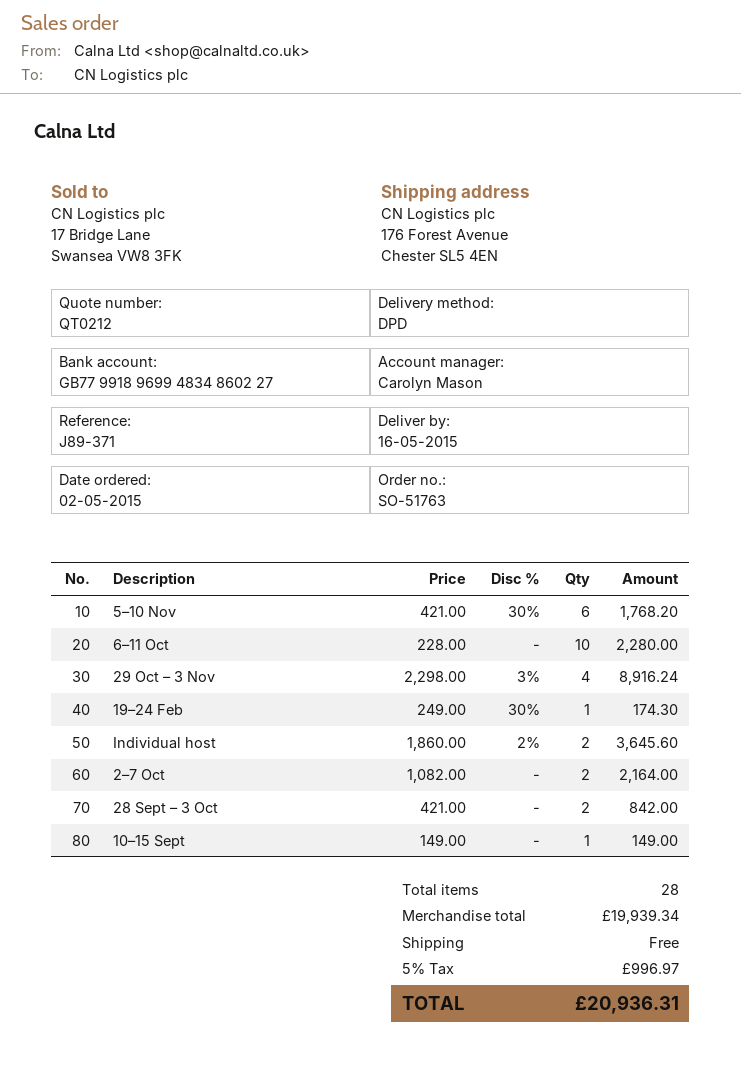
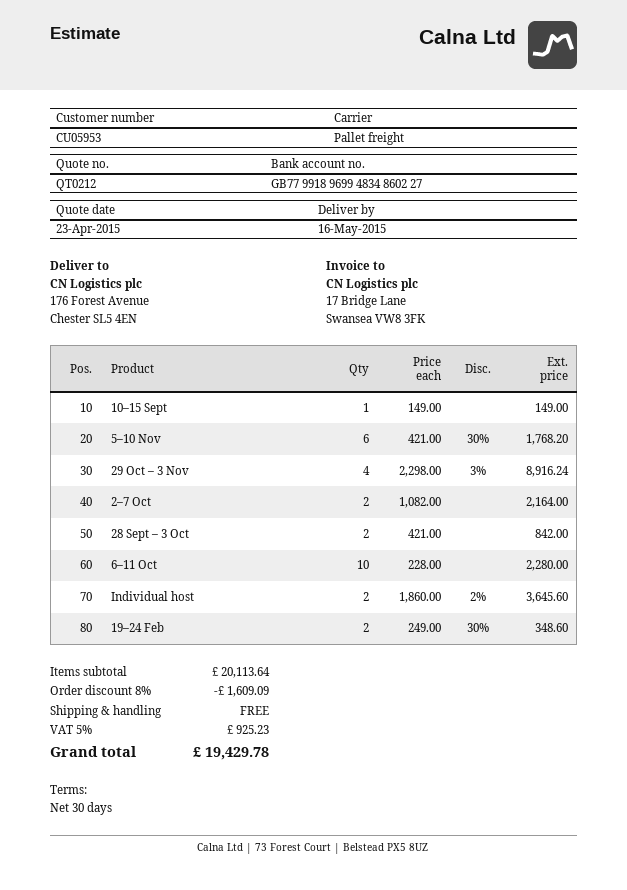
shipping method: DPD -> pallet freight
19–24 Feb: 1 x 249.00 - 30% = 174.30 -> 2 x 249.00 - 30% = 348.60
subtotal: 19939.34 -> 20113.64
discount: none -> 8% = 1609.09
tax: 5% = 996.97 -> 5% = 925.23
total: 20936.31 -> 19429.78

